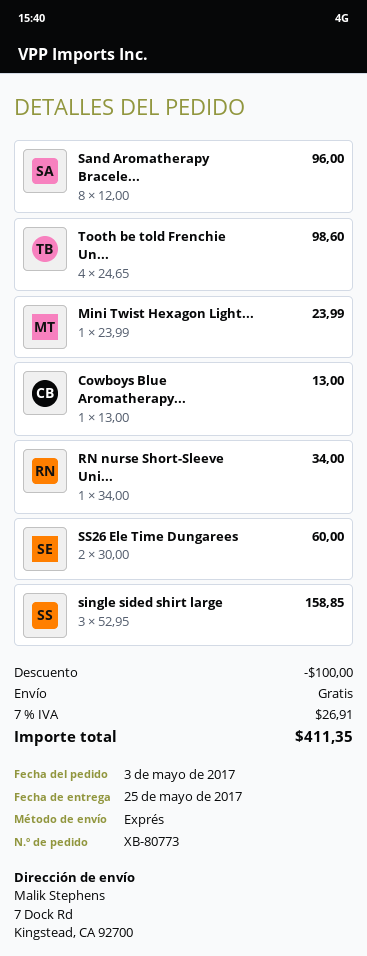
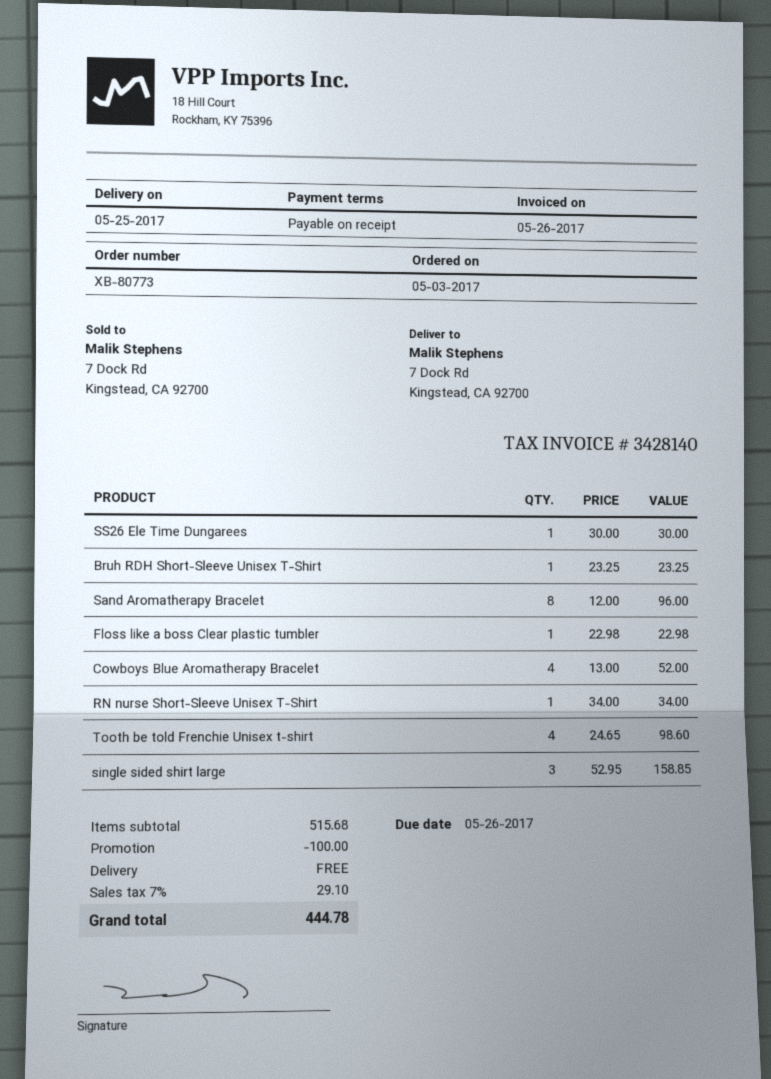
Mini Twist Hexagon Light...: 1 x 23.99 = 23.99 -> none
Cowboys Blue Aromatherapy...: 1 x 13.00 = 13.00 -> 4 x 13.00 = 52.00
SS26 Ele Time Dungarees: 2 x 30.00 = 60.00 -> 1 x 30.00 = 30.00
Bruh RDH Short-Sleeve Unisex T-Shirt: none -> 1 x 23.25 = 23.25
Floss like a boss Clear plastic tumbler: none -> 1 x 22.98 = 22.98
tax: 7% = 26.91 -> 7% = 29.10
total: 411.35 -> 444.78

